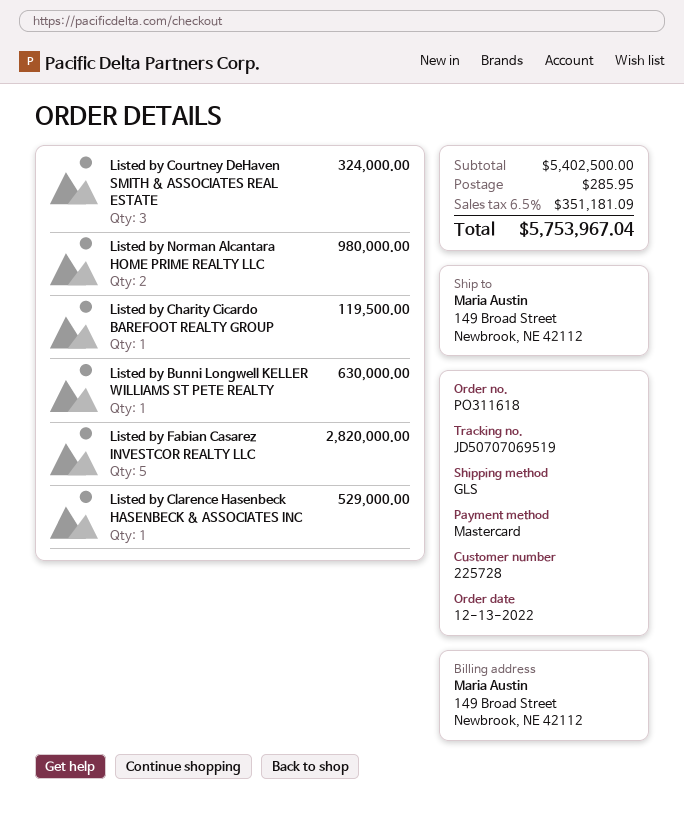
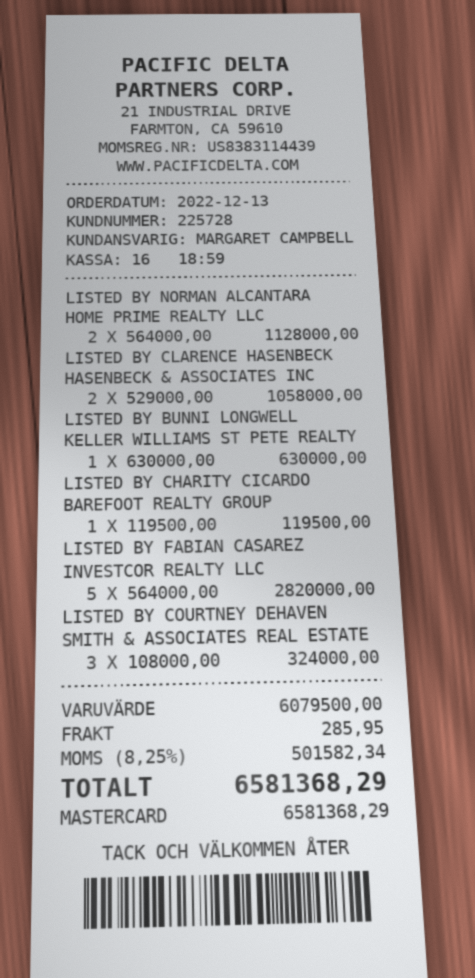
Listed by Norman Alcantara HOME PRIME REALTY LLC: 2 for 980000.00 -> 2 for 1128000.00
Listed by Clarence Hasenbeck HASENBECK & ASSOCIATES INC: 1 for 529000.00 -> 2 for 1058000.00
subtotal: 5402500.00 -> 6079500.00
tax: 6.5% = 351181.09 -> 8.25% = 501582.34
total: 5753967.04 -> 6581368.29

